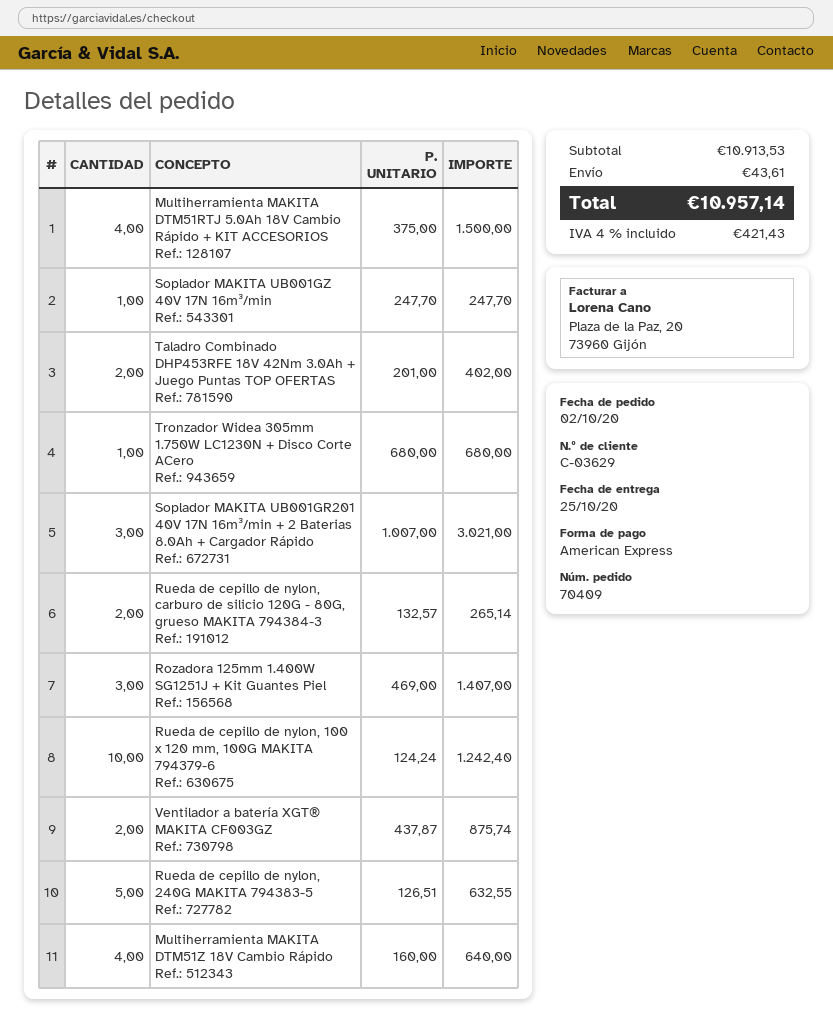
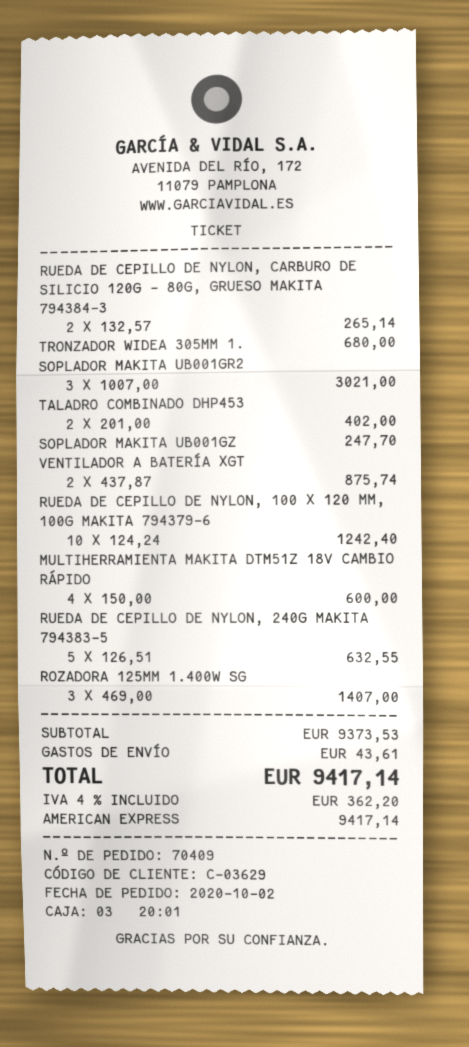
Multiherramienta MAKITA DTM51RTJ 5.0Ah 18V Cambio Rápido + KIT ACCESORIOS: 4 x 375.00 = 1500.00 -> none
Multiherramienta MAKITA DTM51Z 18V Cambio Rápido: 4 x 160.00 = 640.00 -> 4 x 150.00 = 600.00
subtotal: 10913.53 -> 9373.53
tax: 4% = 421.43 -> 4% = 362.20
total: 10957.14 -> 9417.14

